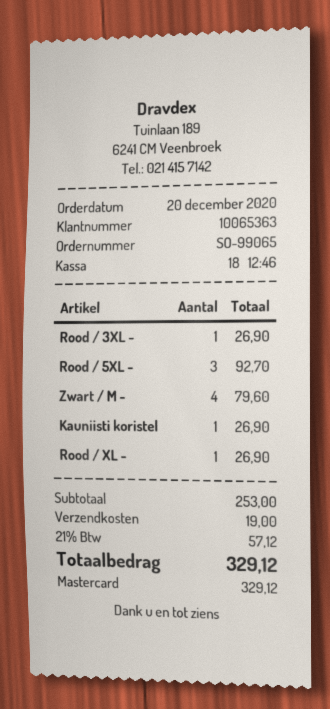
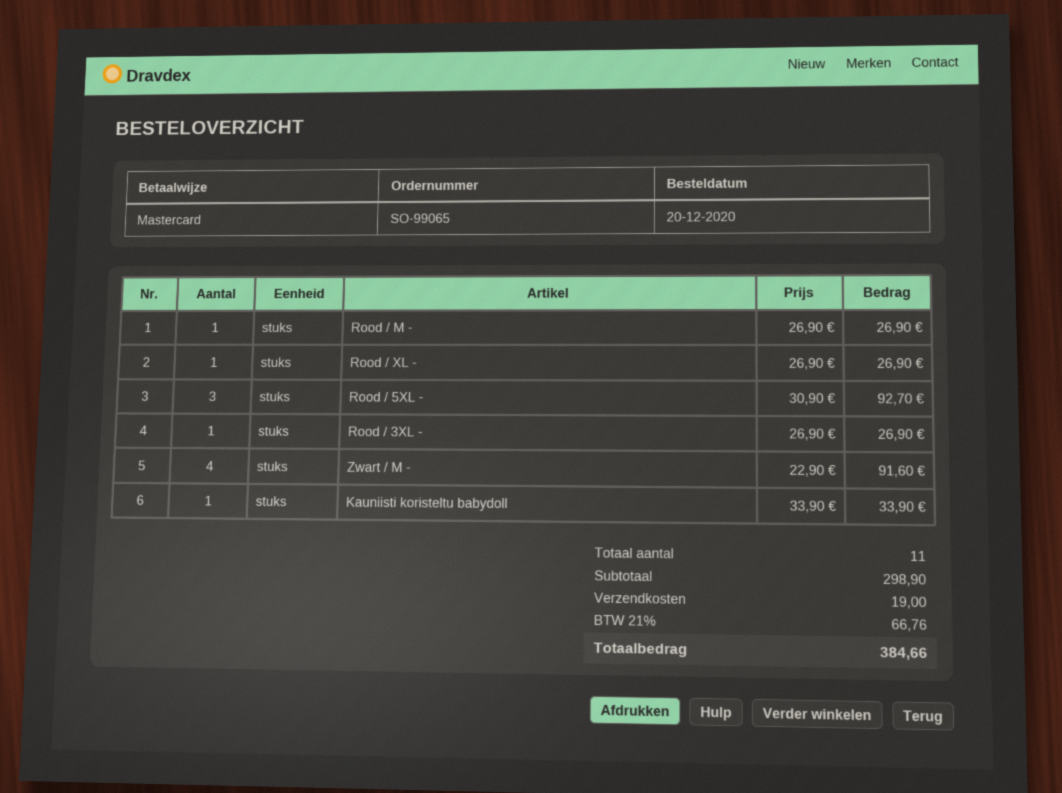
Zwart / M -: 4 for 79.60 -> 4 for 91.60
Kauniisti koristel: 1 for 26.90 -> 1 for 33.90
Rood / M -: none -> 1 for 26.90
subtotal: 253.00 -> 298.90
tax: 21% = 57.12 -> 21% = 66.76
total: 329.12 -> 384.66

